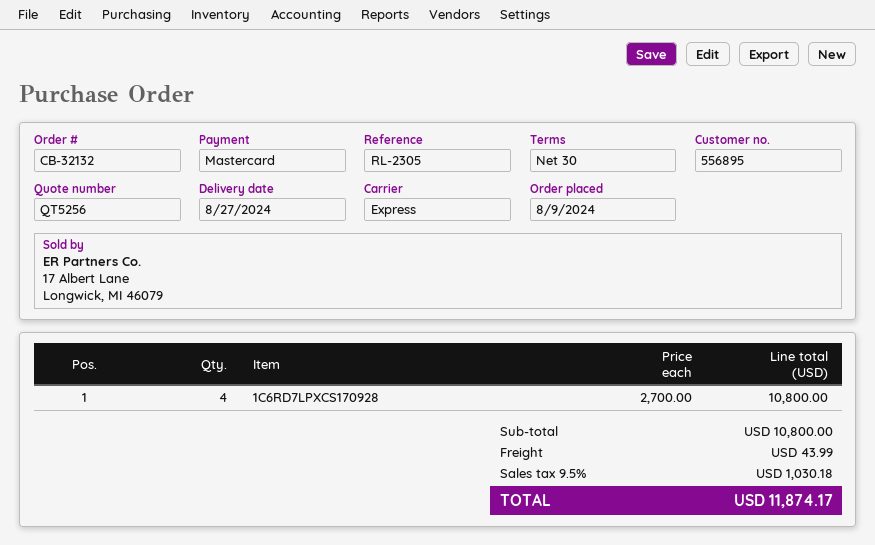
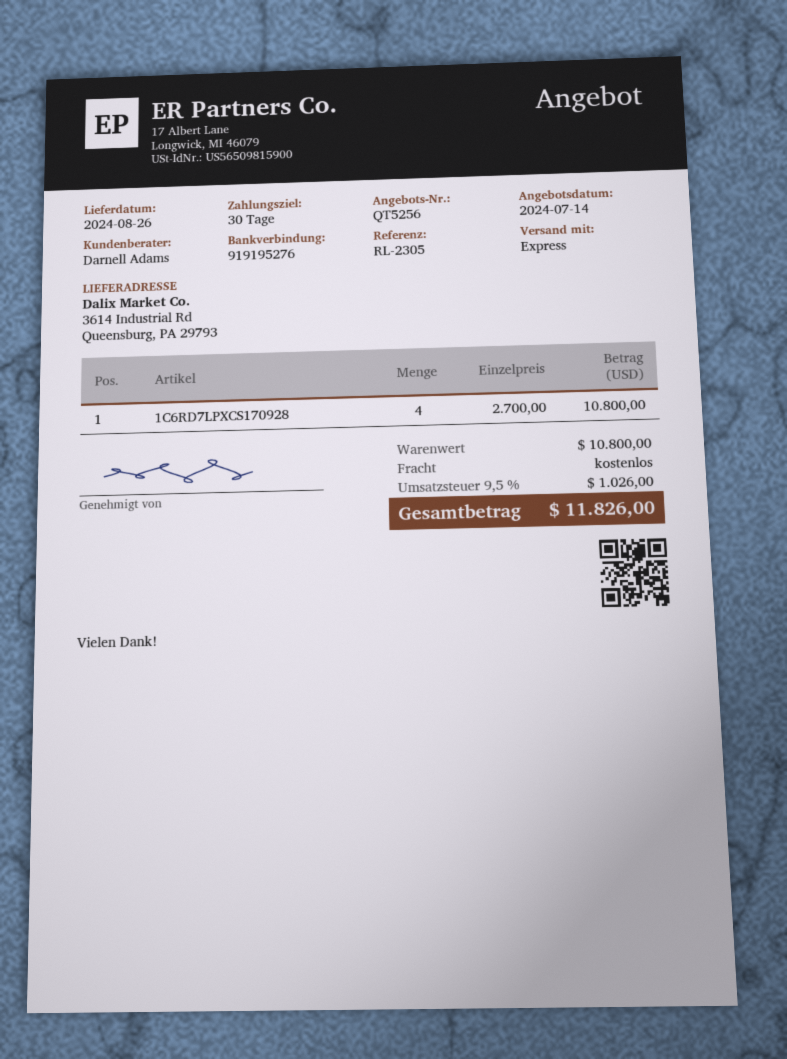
delivery date: 2024-08-27 -> 2024-08-26
shipping: 43.99 -> 0.00
tax: 9.5% = 1030.18 -> 9.5% = 1026.00
total: 11874.17 -> 11826.00

